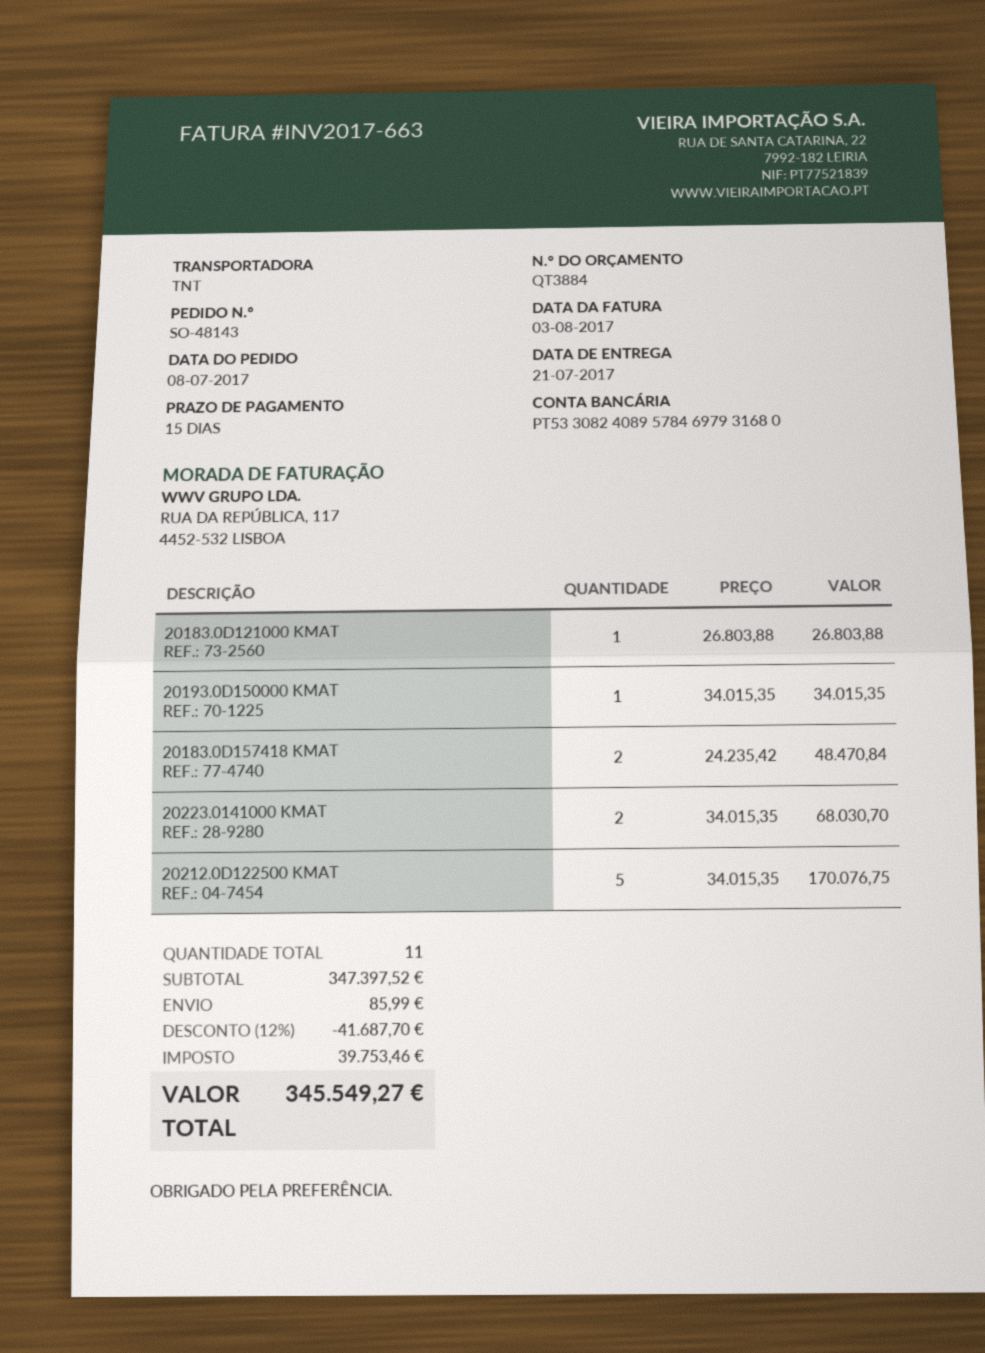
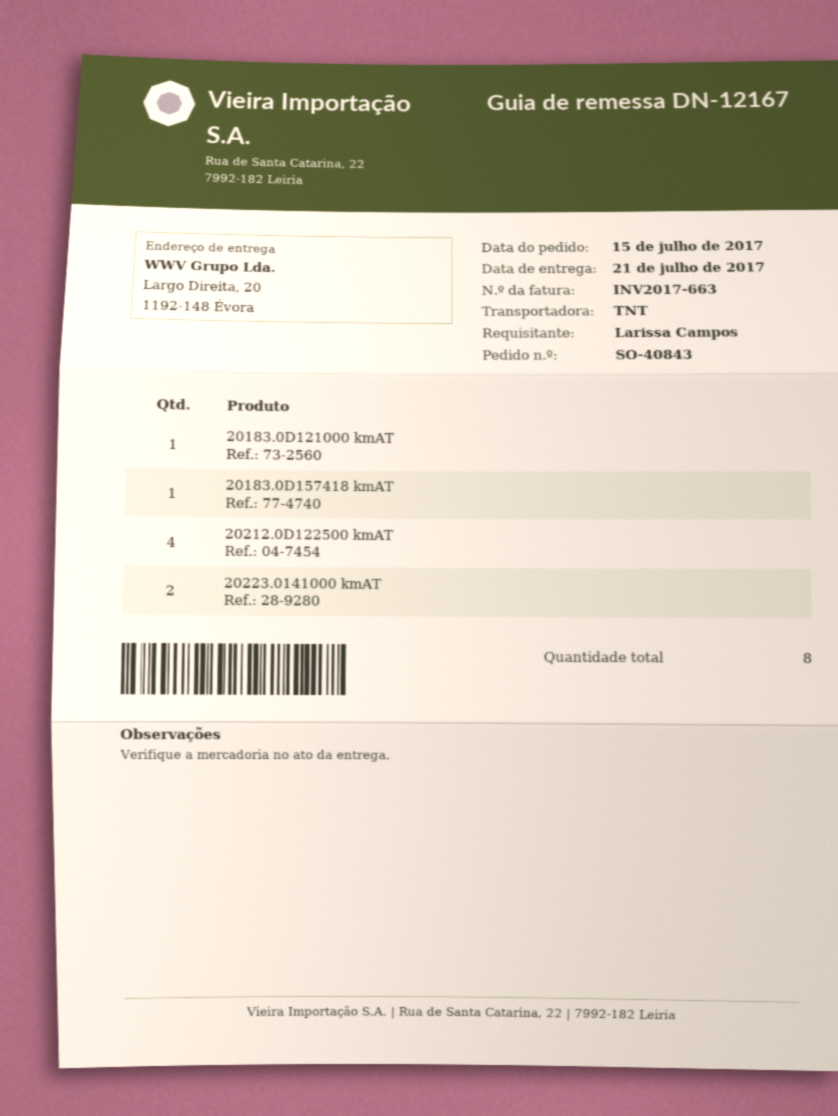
order number: SO-48143 -> SO-40843
order date: 2017-07-08 -> 2017-07-15
20193.0D150000 KMAT: 1 -> none
20183.0D157418 KMAT: 2 -> 1
20212.0D122500 KMAT: 5 -> 4
total quantity: 11 -> 8

